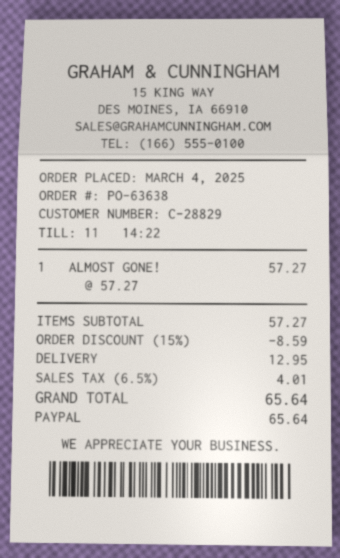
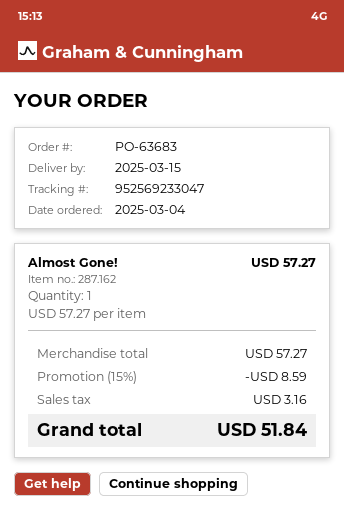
order number: PO-63638 -> PO-63683
shipping: 12.95 -> none
tax: 4.01 -> 3.16
total: 65.64 -> 51.84

